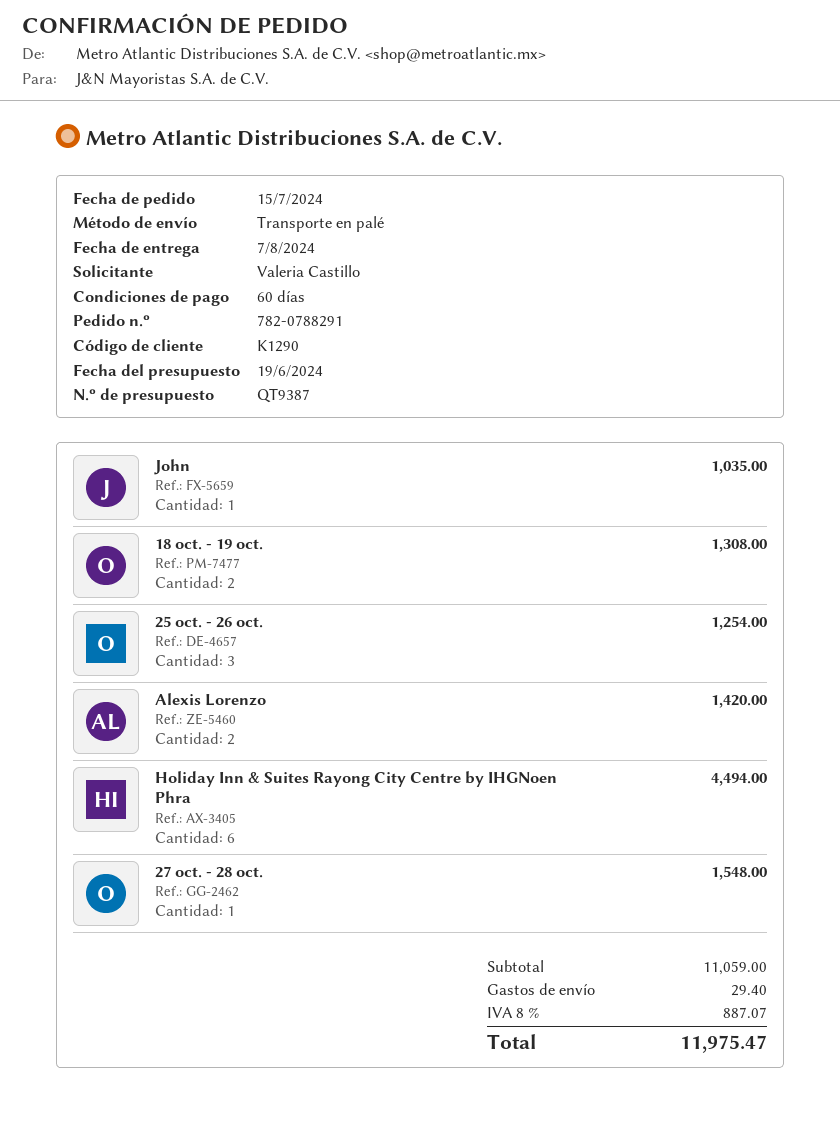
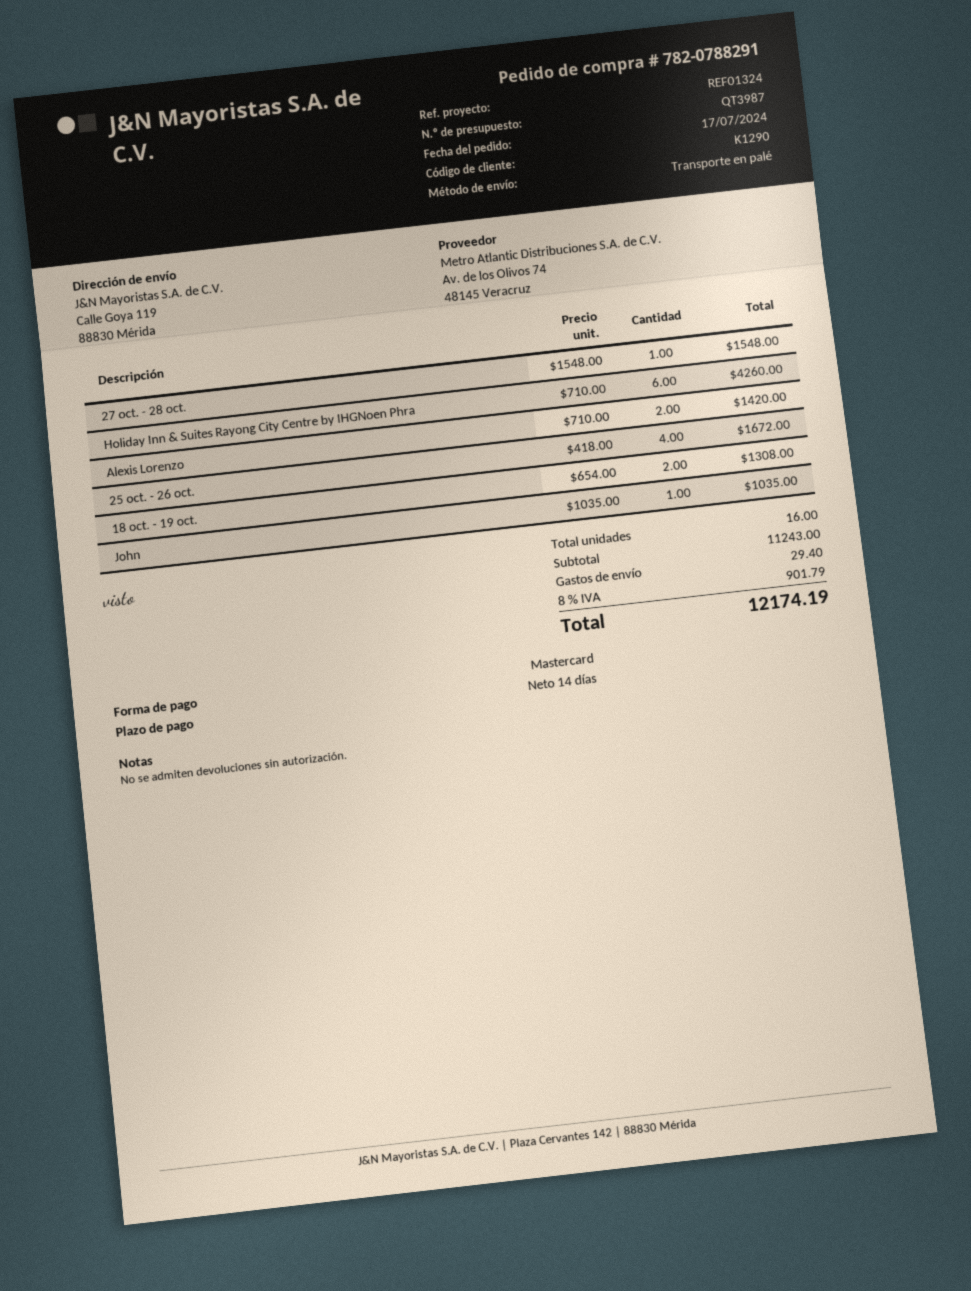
quote number: QT9387 -> QT3987
order date: 2024-07-15 -> 2024-07-17
payment terms: 60 days -> 14 days
25 oct. - 26 oct.: 3 for 1254.00 -> 4 for 1672.00
Holiday Inn & Suites Rayong City Centre by IHGNoen Phra: 6 for 4494.00 -> 6 for 4260.00
subtotal: 11059.00 -> 11243.00
tax: 8% = 887.07 -> 8% = 901.79
total: 11975.47 -> 12174.19

